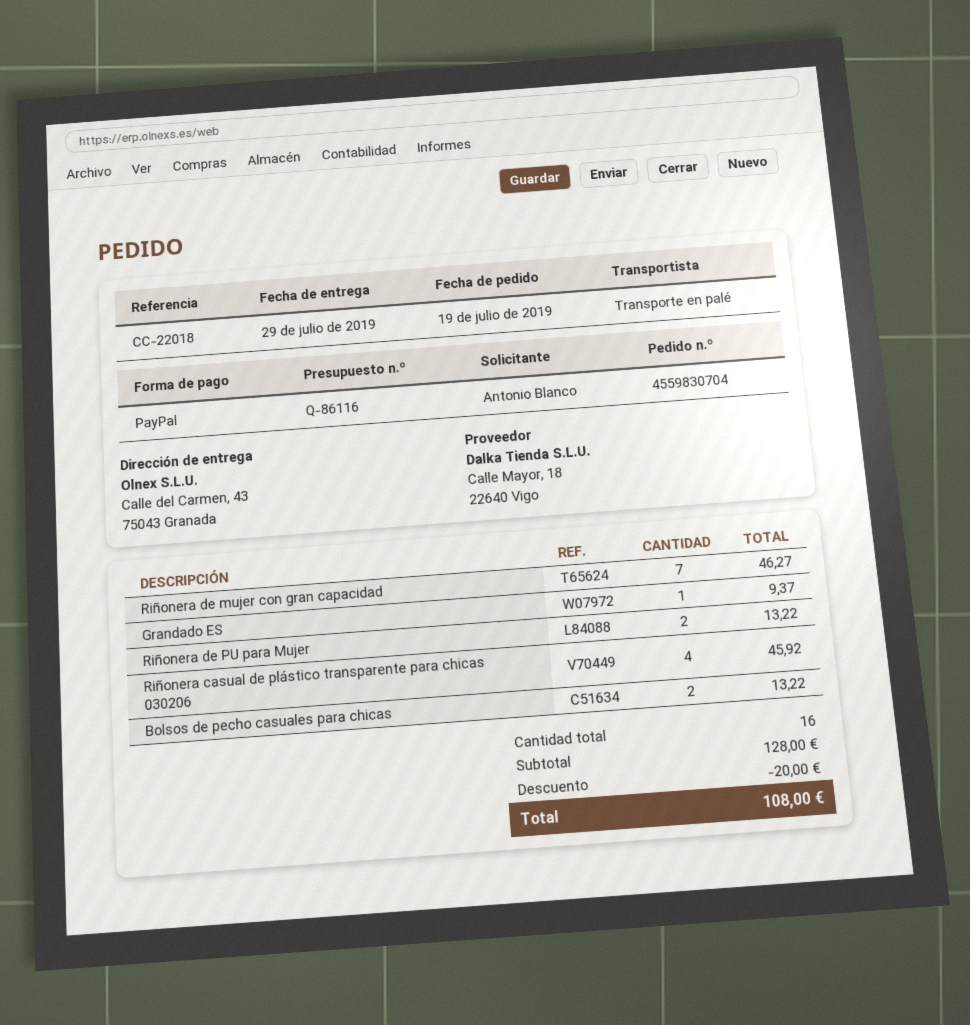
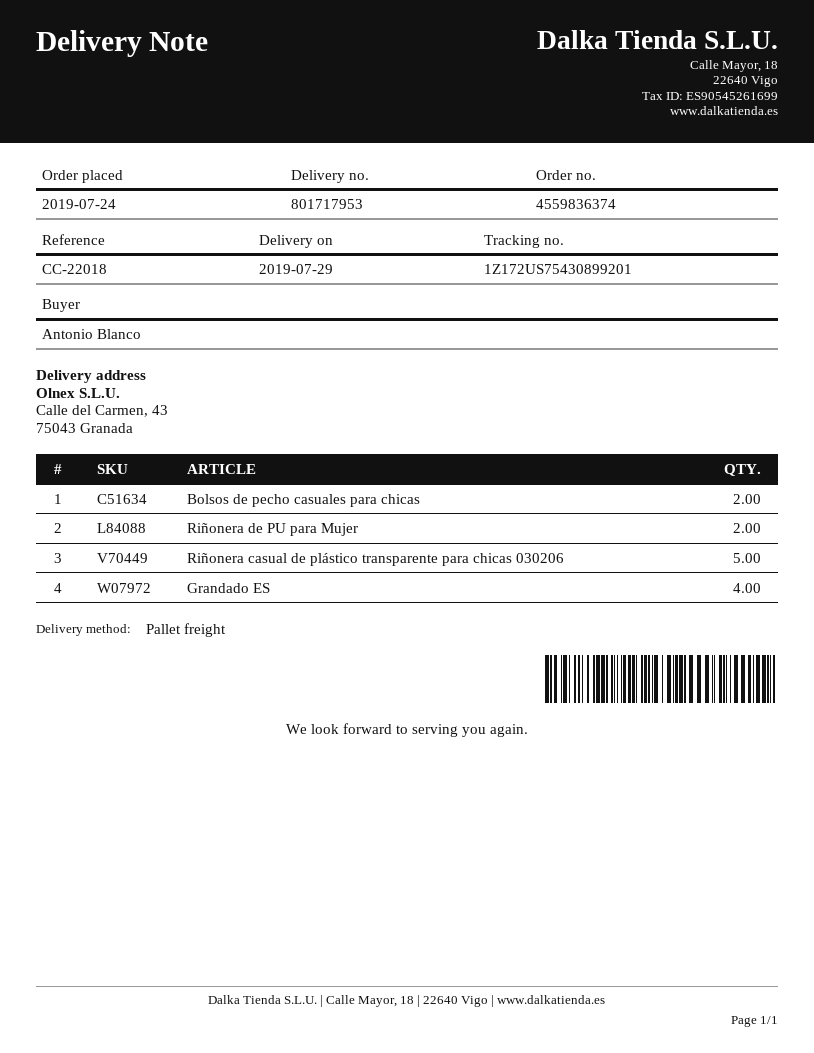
order number: 4559830704 -> 4559836374
order date: 2019-07-19 -> 2019-07-24
Riñonera de mujer con gran capacidad: 7 -> none
Grandado ES: 1 -> 4
Riñonera casual de plástico transparente para chicas 030206: 4 -> 5

